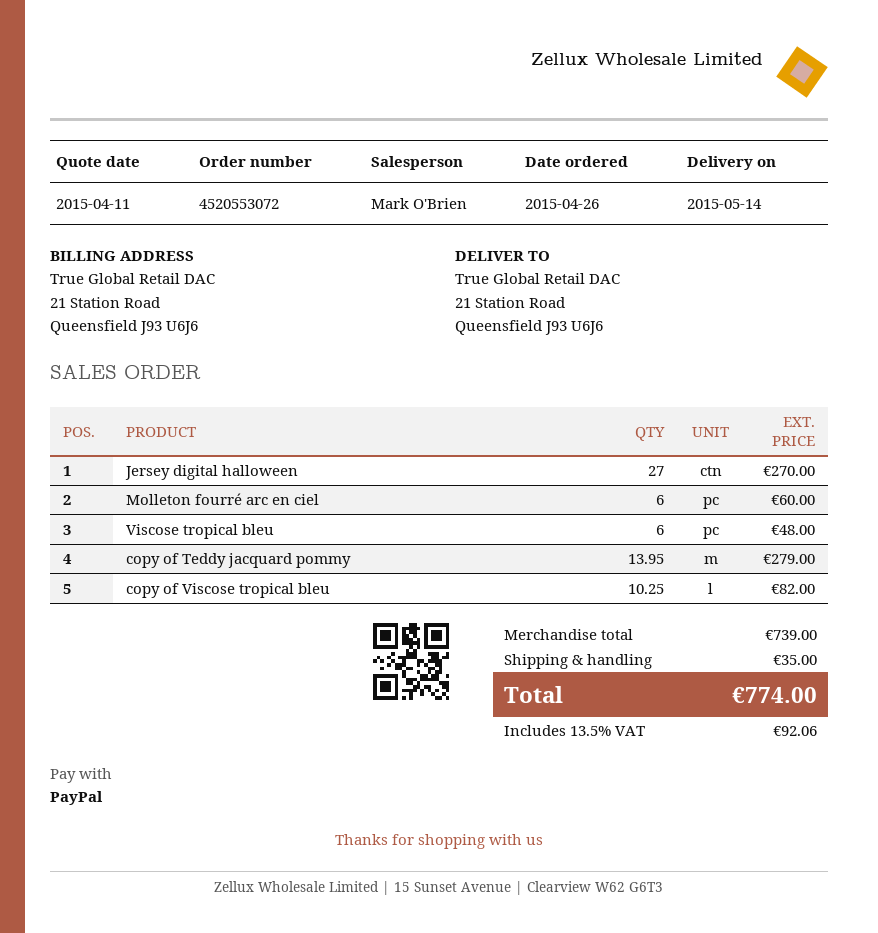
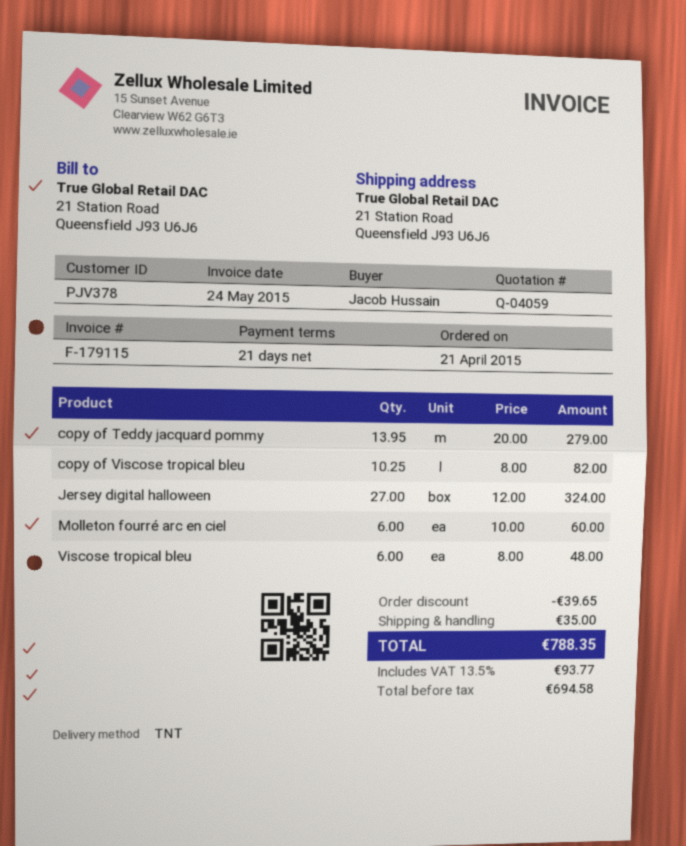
order date: 2015-04-26 -> 2015-04-21
Jersey digital halloween: 27 for 270.00 -> 27 for 324.00
discount: none -> 39.65
tax: 13.5% = 92.06 -> 13.5% = 93.77
total: 774.00 -> 788.35

